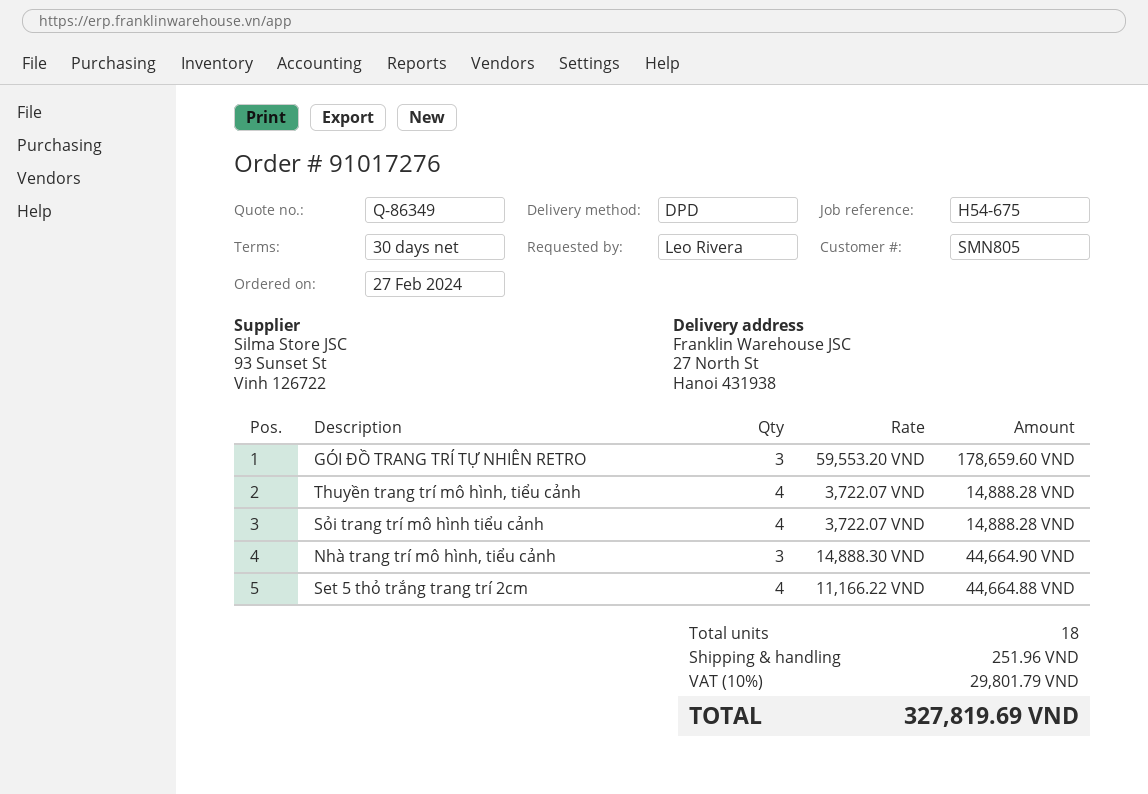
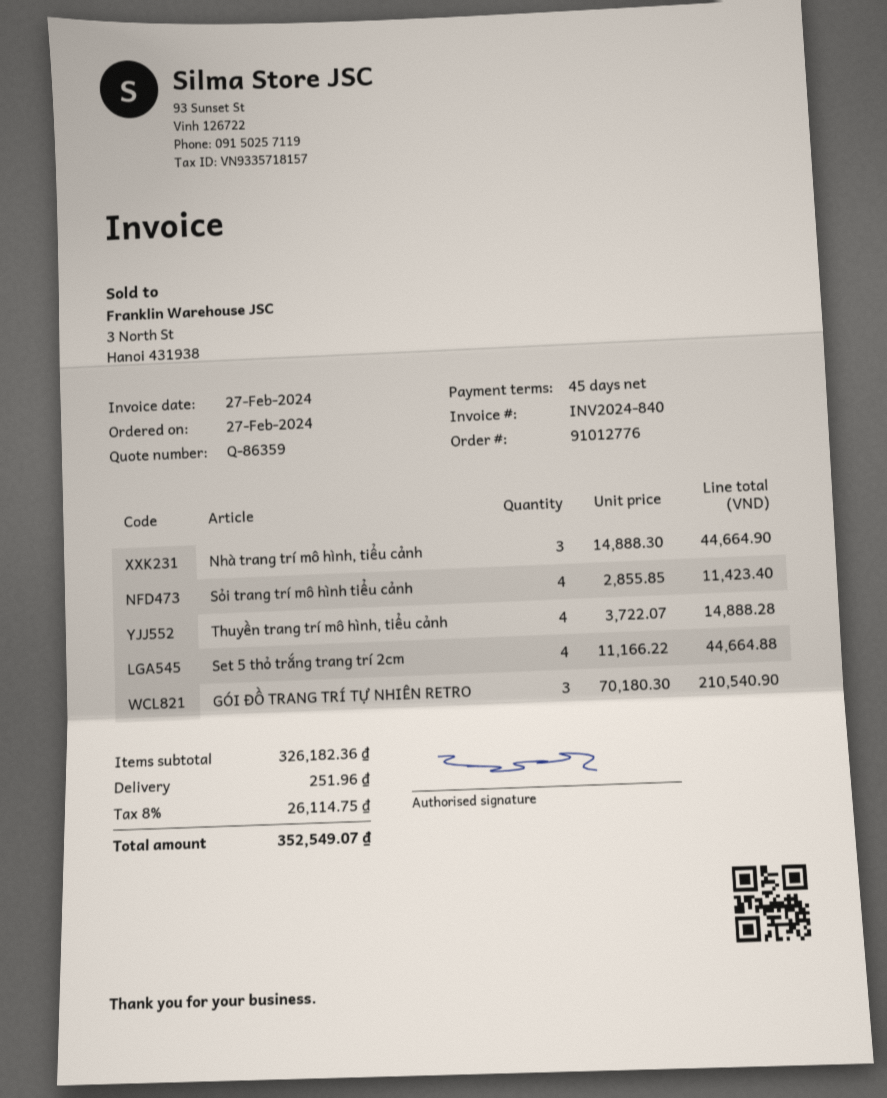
quote number: Q-86349 -> Q-86359
order number: 91017276 -> 91012776
payment terms: 30 days -> 45 days
GÓI ĐỒ TRANG TRÍ TỰ NHIÊN RETRO: 3 x 59553.20 = 178659.60 -> 3 x 70180.30 = 210540.90
Sỏi trang trí mô hình tiểu cảnh: 4 x 3722.07 = 14888.28 -> 4 x 2855.85 = 11423.40
tax: 10% = 29801.79 -> 8% = 26114.75
total: 327819.69 -> 352549.07

